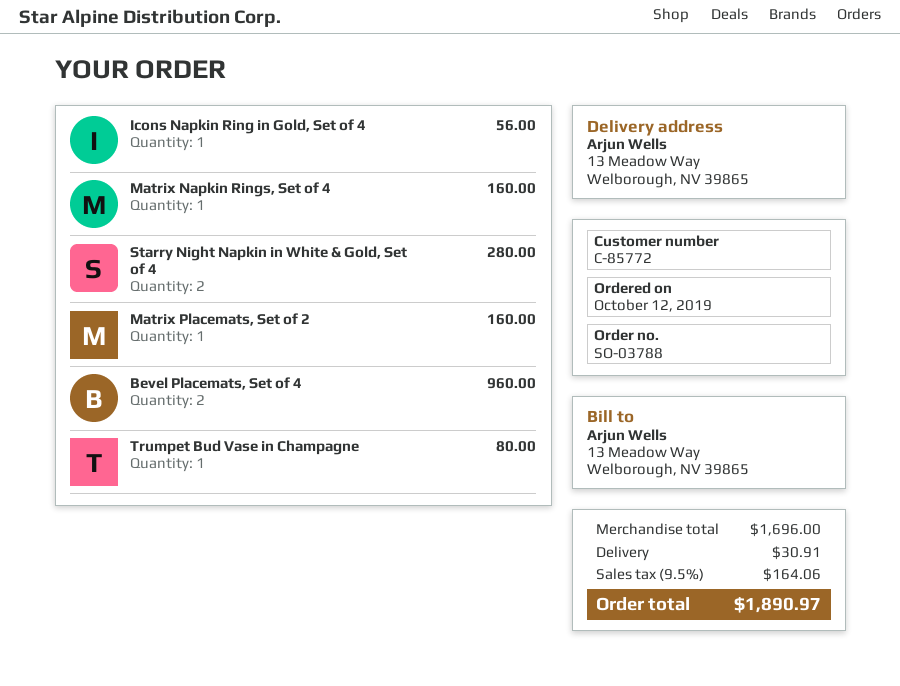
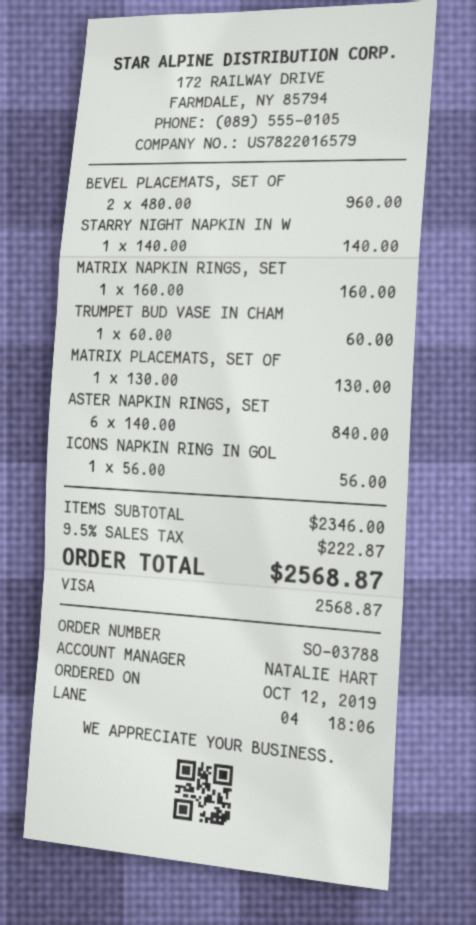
Starry Night Napkin in White & Gold, Set of 4: 2 for 280.00 -> 1 for 140.00
Matrix Placemats, Set of 2: 1 for 160.00 -> 1 for 130.00
Trumpet Bud Vase in Champagne: 1 for 80.00 -> 1 for 60.00
ASTER NAPKIN RINGS, SET: none -> 6 for 840.00
subtotal: 1696.00 -> 2346.00
shipping: 30.91 -> none
tax: 9.5% = 164.06 -> 9.5% = 222.87
total: 1890.97 -> 2568.87

